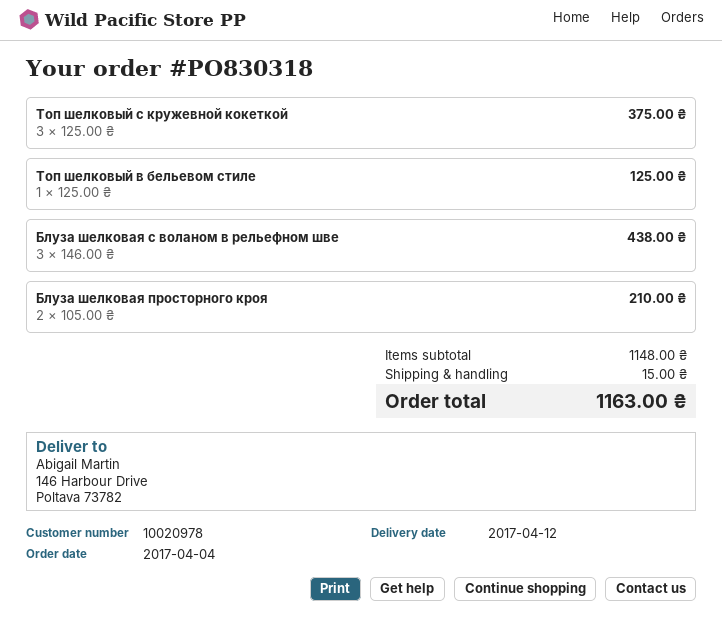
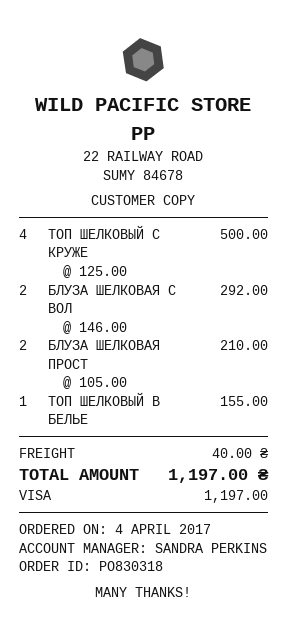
Топ шелковый с кружевной кокеткой: 3 x 125.00 = 375.00 -> 4 x 125.00 = 500.00
Топ шелковый в бельевом стиле: 1 x 125.00 = 125.00 -> 1 x 155.00 = 155.00
Блуза шелковая с воланом в рельефном шве: 3 x 146.00 = 438.00 -> 2 x 146.00 = 292.00
shipping: 15.00 -> 40.00
total: 1163.00 -> 1197.00

